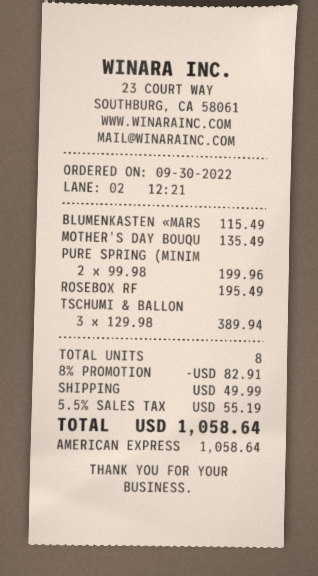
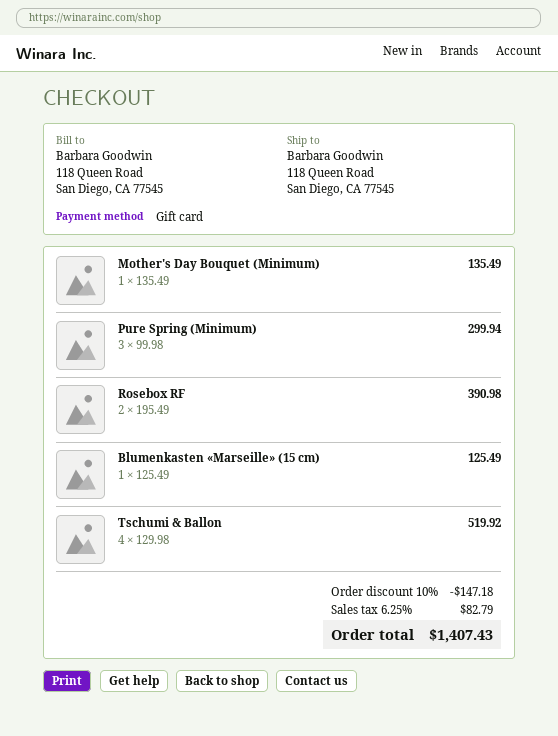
payment method: American Express -> gift card
BLUMENKASTEN «MARS: 1 x 115.49 = 115.49 -> 1 x 125.49 = 125.49
PURE SPRING (MINIM: 2 x 99.98 = 199.96 -> 3 x 99.98 = 299.94
ROSEBOX RF: 1 x 195.49 = 195.49 -> 2 x 195.49 = 390.98
TSCHUMI & BALLON: 3 x 129.98 = 389.94 -> 4 x 129.98 = 519.92
discount: 8% = 82.91 -> 10% = 147.18
shipping: 49.99 -> none
tax: 5.5% = 55.19 -> 6.25% = 82.79
total: 1058.64 -> 1407.43

